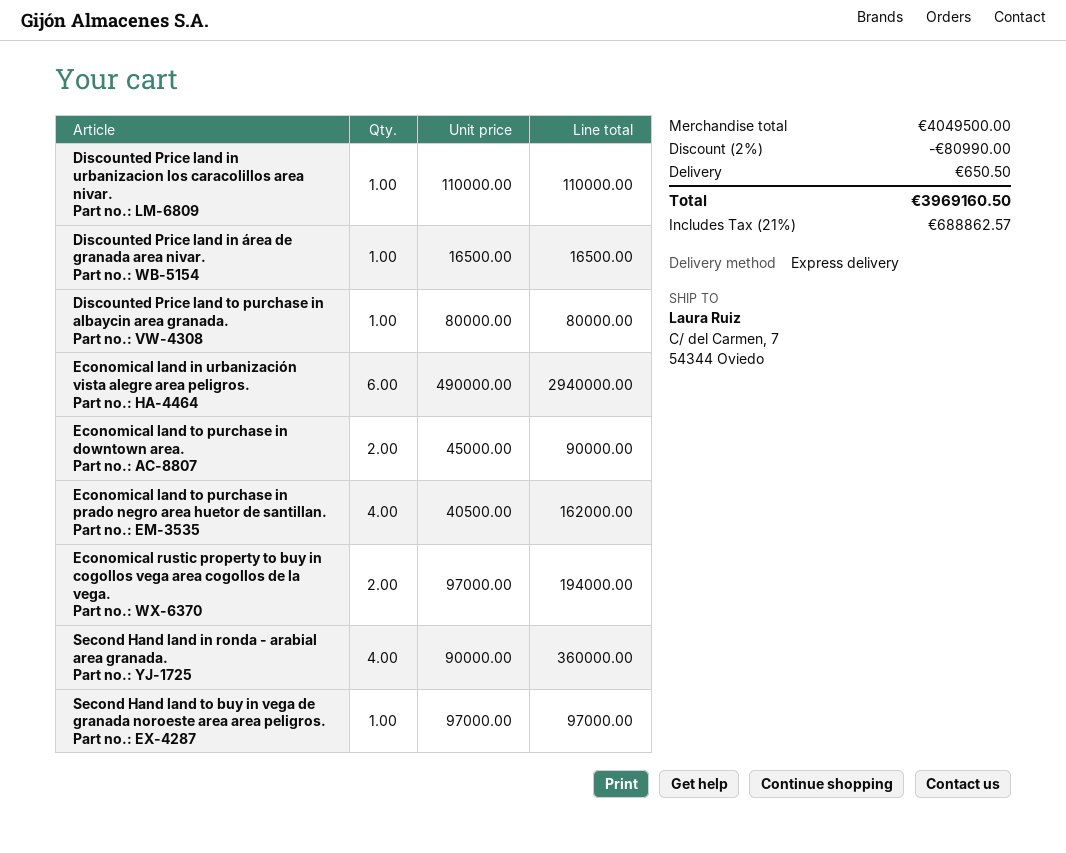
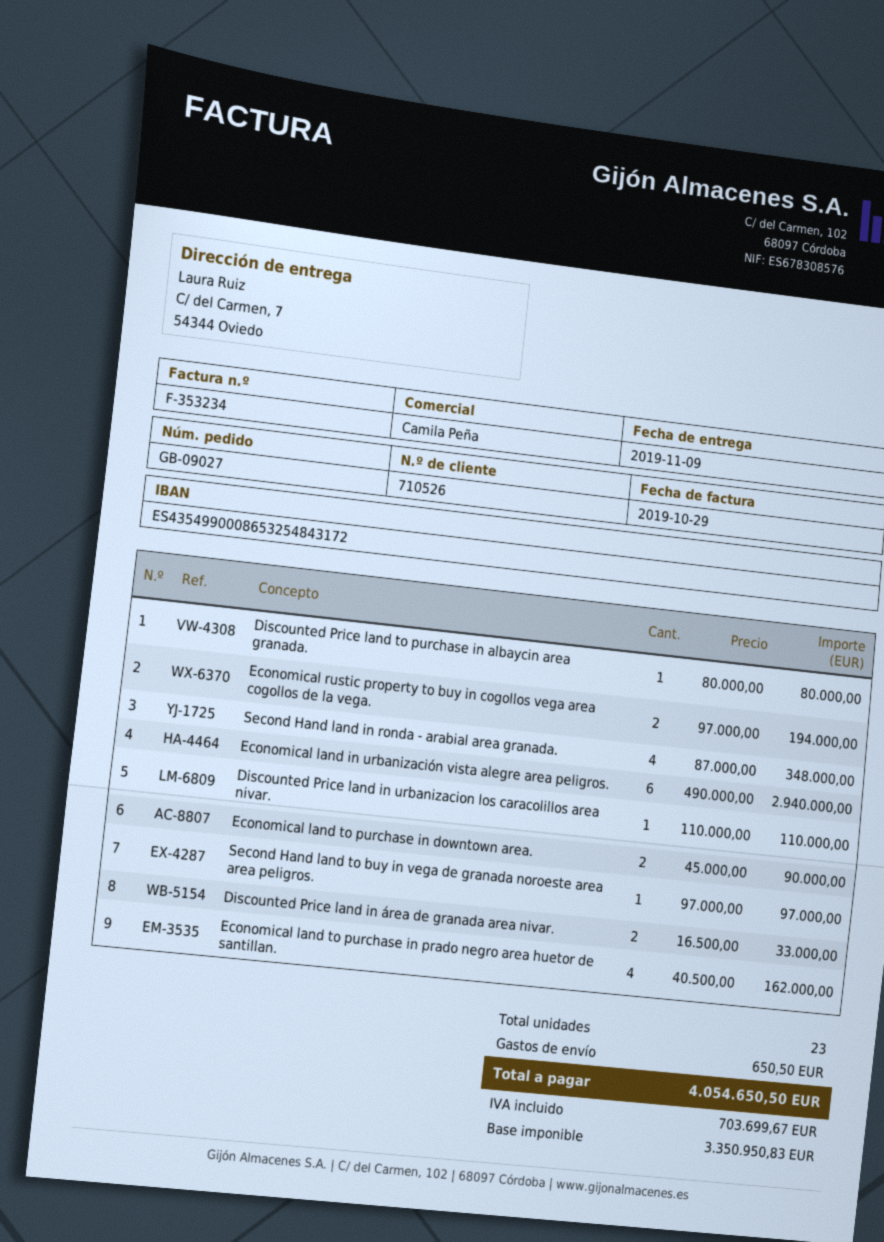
Discounted Price land in área de granada area nivar.: 1 x 16500.00 = 16500.00 -> 2 x 16500.00 = 33000.00
Second Hand land in ronda - arabial area granada.: 4 x 90000.00 = 360000.00 -> 4 x 87000.00 = 348000.00
discount: 2% = 80990.00 -> none
tax: 688862.57 -> 703699.67
total: 3969160.50 -> 4054650.50

